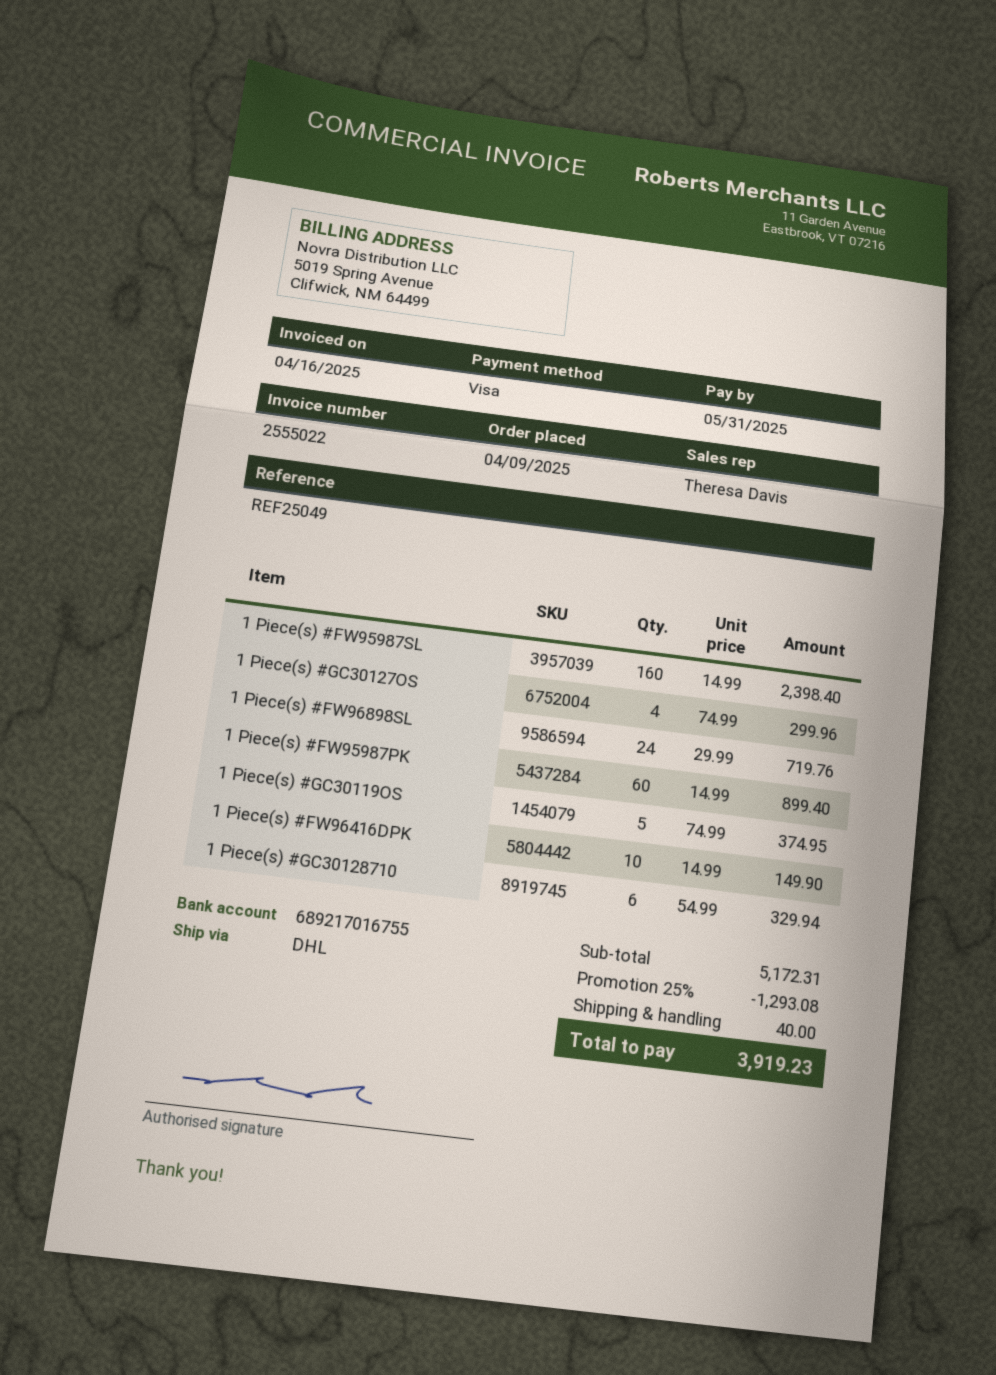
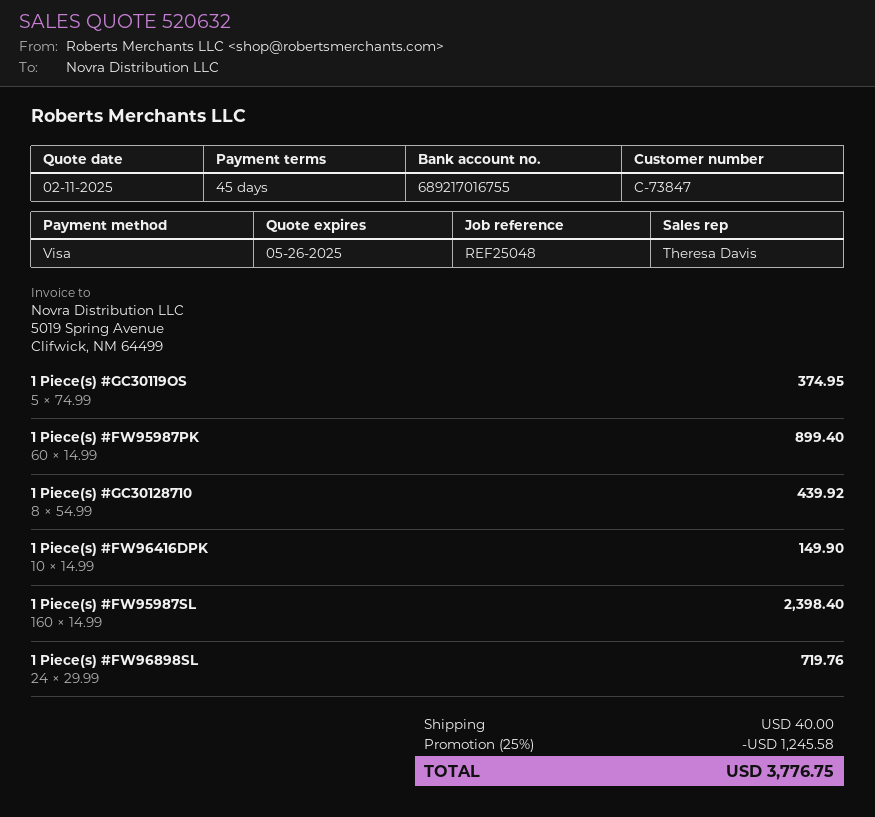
reference: REF25049 -> REF25048
1 Piece(s) #GC30127OS: 4 x 74.99 = 299.96 -> none
1 Piece(s) #GC30128710: 6 x 54.99 = 329.94 -> 8 x 54.99 = 439.92
discount: 25% = 1293.08 -> 25% = 1245.58
total: 3919.23 -> 3776.75

